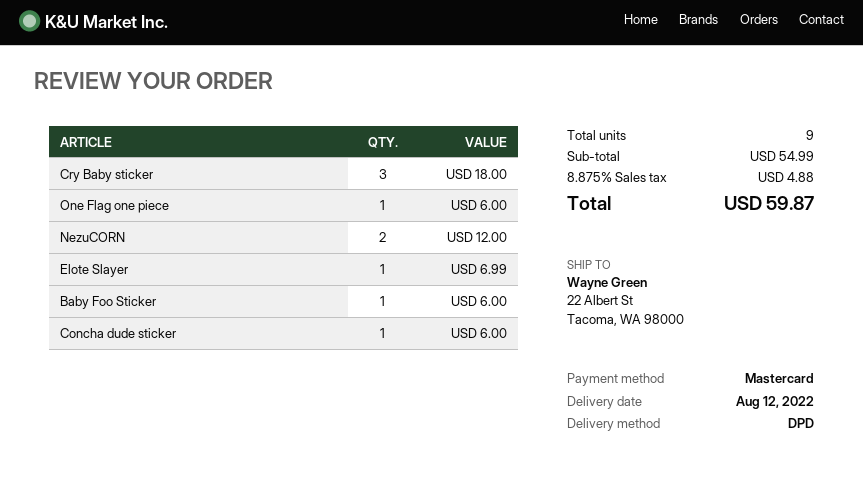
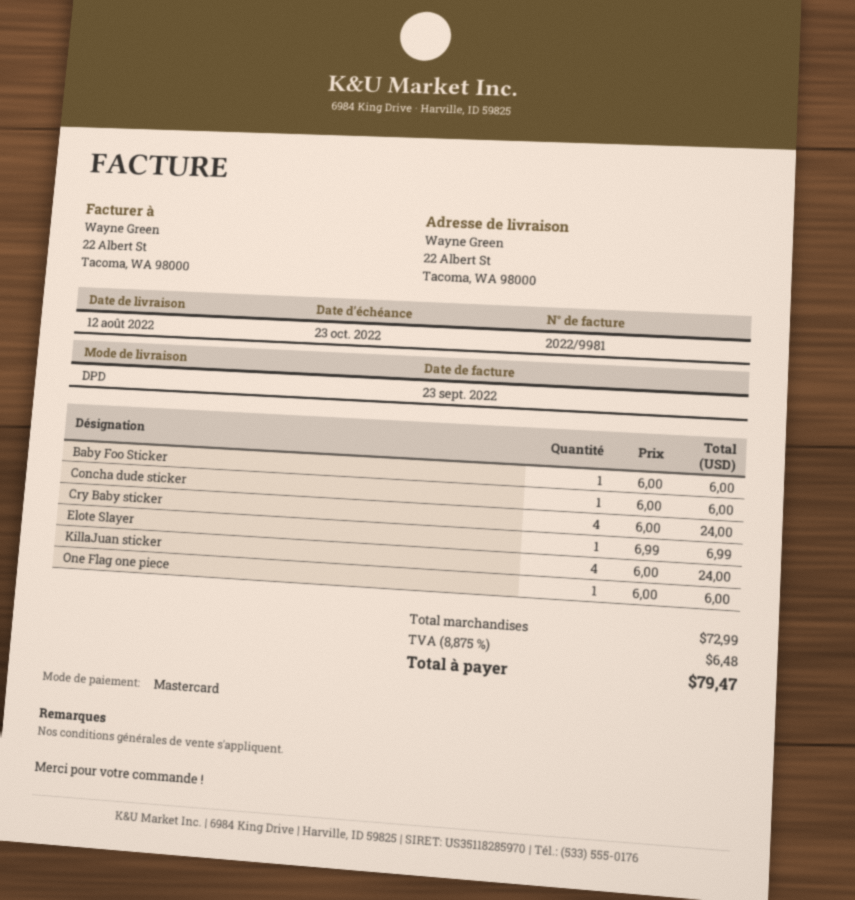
Cry Baby sticker: 3 for 18.00 -> 4 for 24.00
NezuCORN: 2 for 12.00 -> none
KillaJuan sticker: none -> 4 for 24.00
subtotal: 54.99 -> 72.99
tax: 8.875% = 4.88 -> 8.875% = 6.48
total: 59.87 -> 79.47

